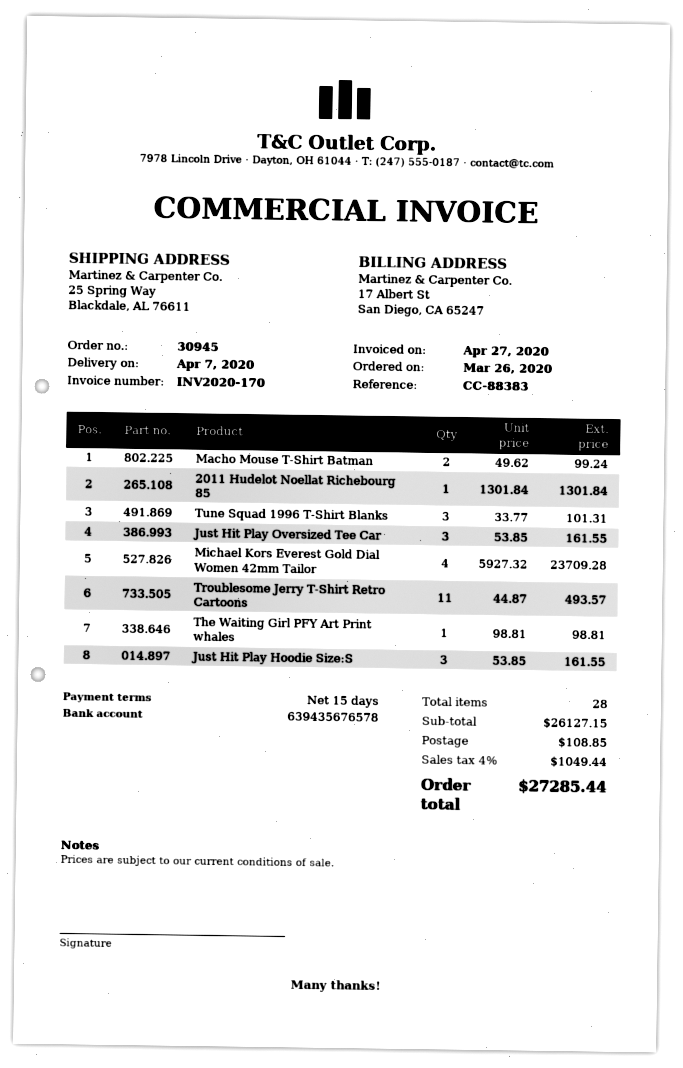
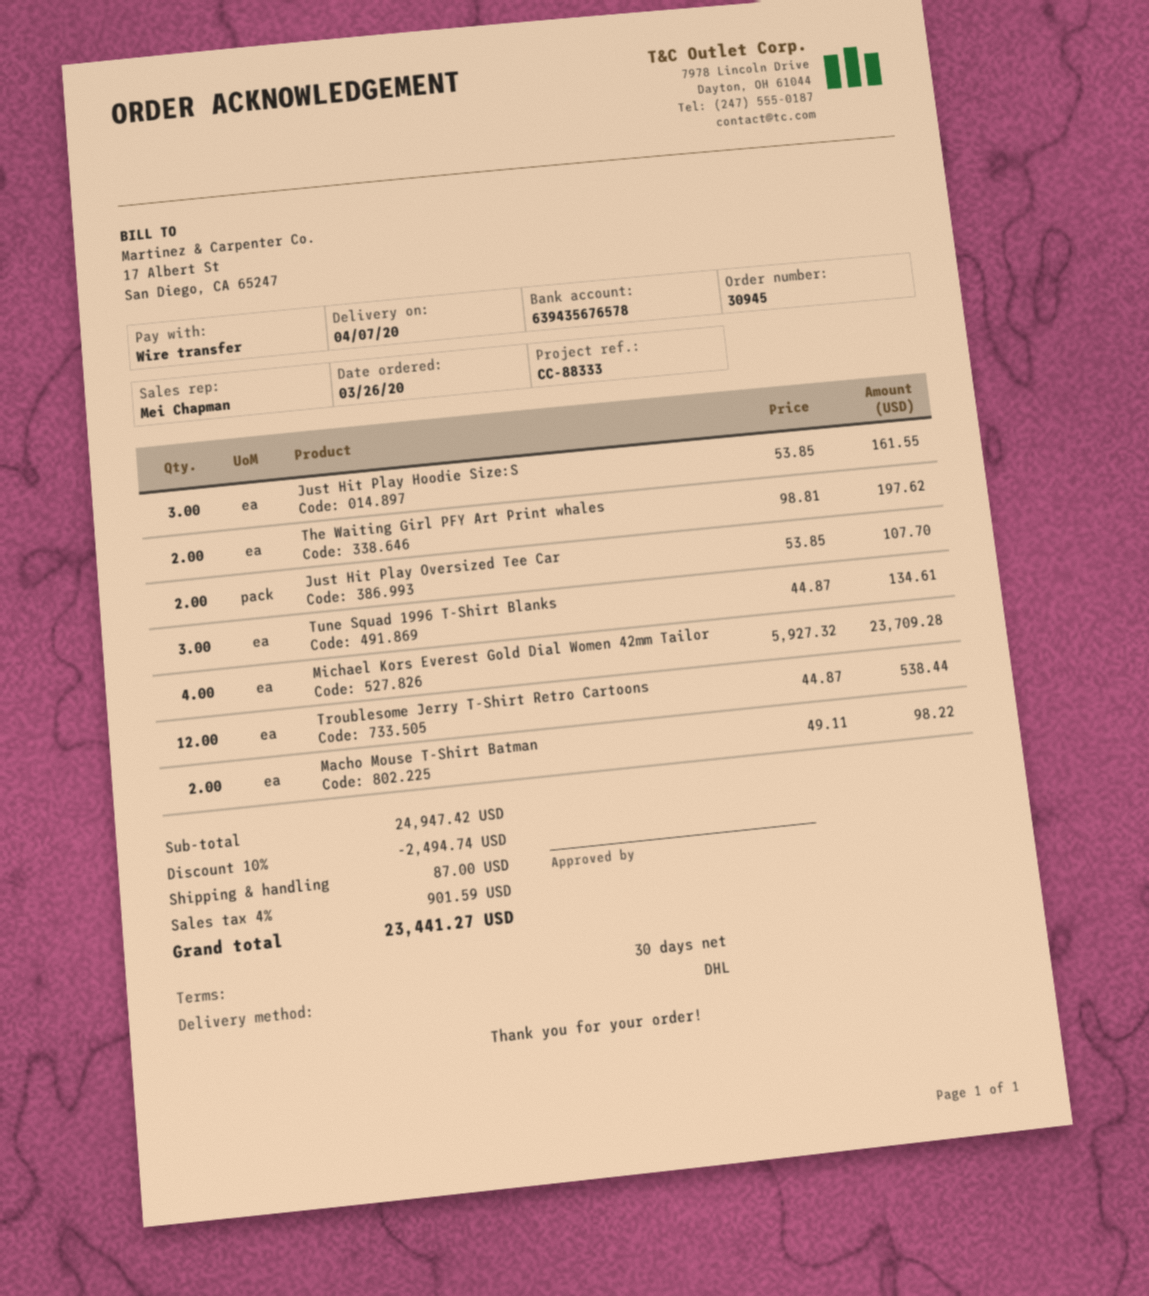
payment terms: 15 days -> 30 days
reference: CC-88383 -> CC-88333
Macho Mouse T-Shirt Batman: 2 x 49.62 = 99.24 -> 2 x 49.11 = 98.22
2011 Hudelot Noellat Richebourg 85: 1 x 1301.84 = 1301.84 -> none
Tune Squad 1996 T-Shirt Blanks: 3 x 33.77 = 101.31 -> 3 x 44.87 = 134.61
Just Hit Play Oversized Tee Car: 3 x 53.85 = 161.55 -> 2 x 53.85 = 107.70
Troublesome Jerry T-Shirt Retro Cartoons: 11 x 44.87 = 493.57 -> 12 x 44.87 = 538.44
The Waiting Girl PFY Art Print whales: 1 x 98.81 = 98.81 -> 2 x 98.81 = 197.62
subtotal: 26127.15 -> 24947.42
discount: none -> 10% = 2494.74
shipping: 108.85 -> 87.00
tax: 4% = 1049.44 -> 4% = 901.59
total: 27285.44 -> 23441.27

